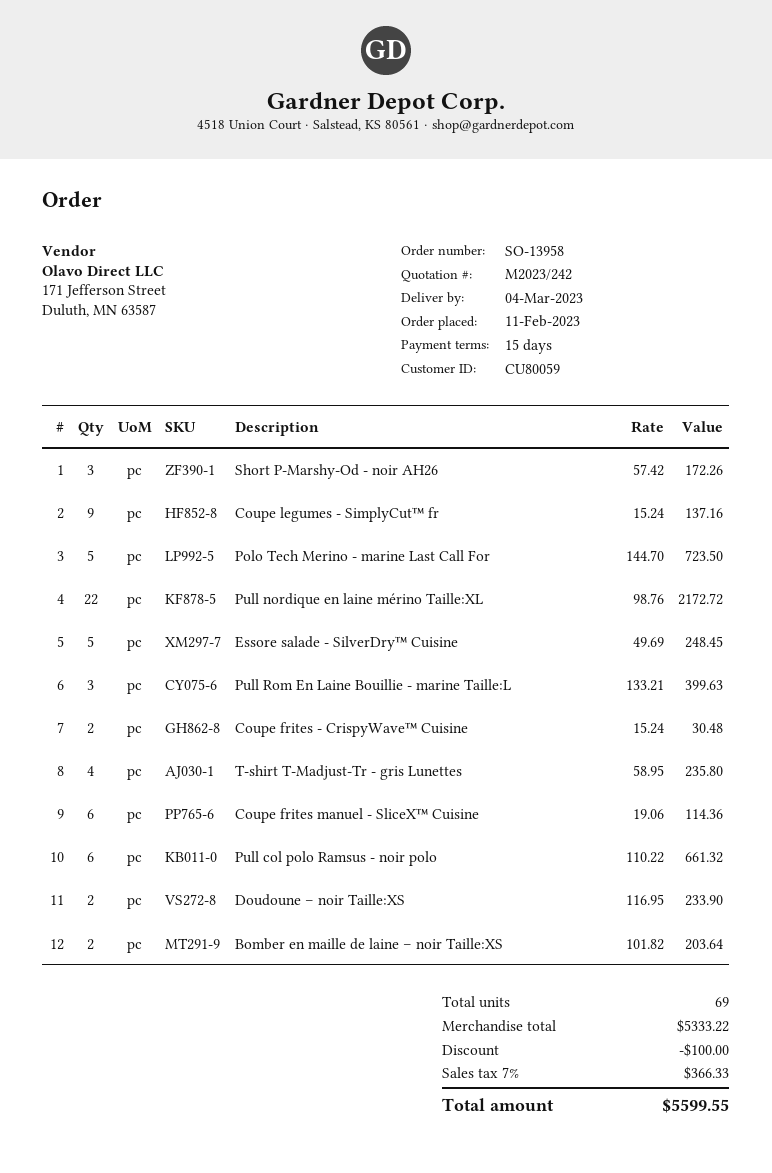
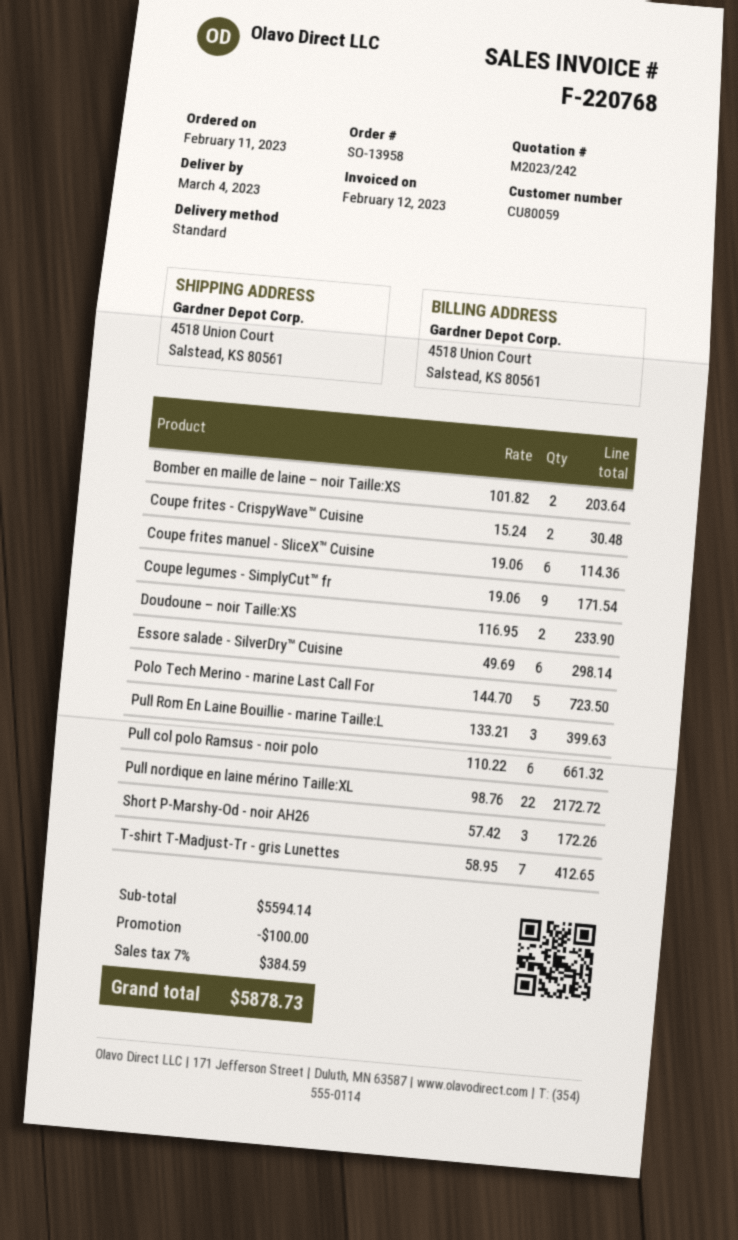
Coupe legumes - SimplyCut™ fr: 9 x 15.24 = 137.16 -> 9 x 19.06 = 171.54
Essore salade - SilverDry™ Cuisine: 5 x 49.69 = 248.45 -> 6 x 49.69 = 298.14
T-shirt T-Madjust-Tr - gris Lunettes: 4 x 58.95 = 235.80 -> 7 x 58.95 = 412.65
subtotal: 5333.22 -> 5594.14
tax: 7% = 366.33 -> 7% = 384.59
total: 5599.55 -> 5878.73

